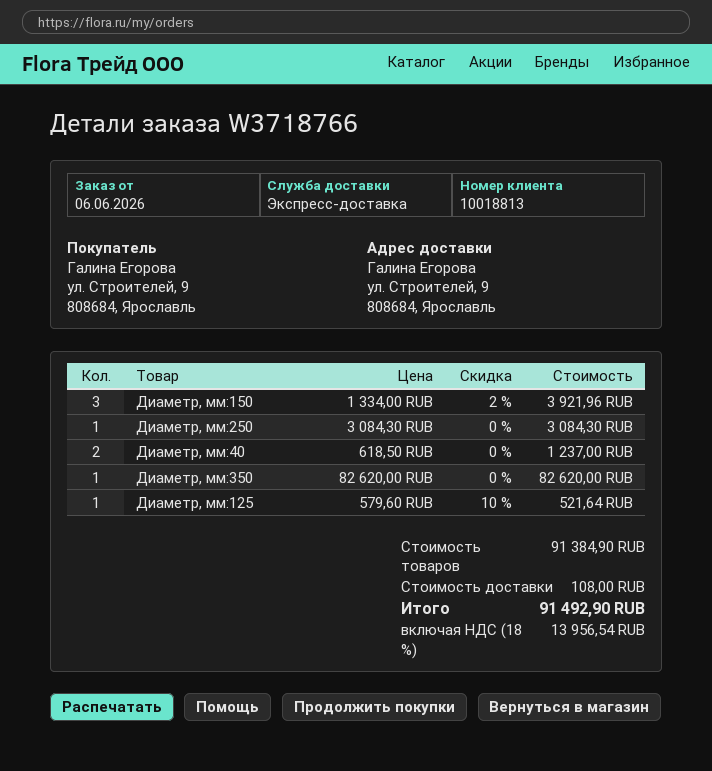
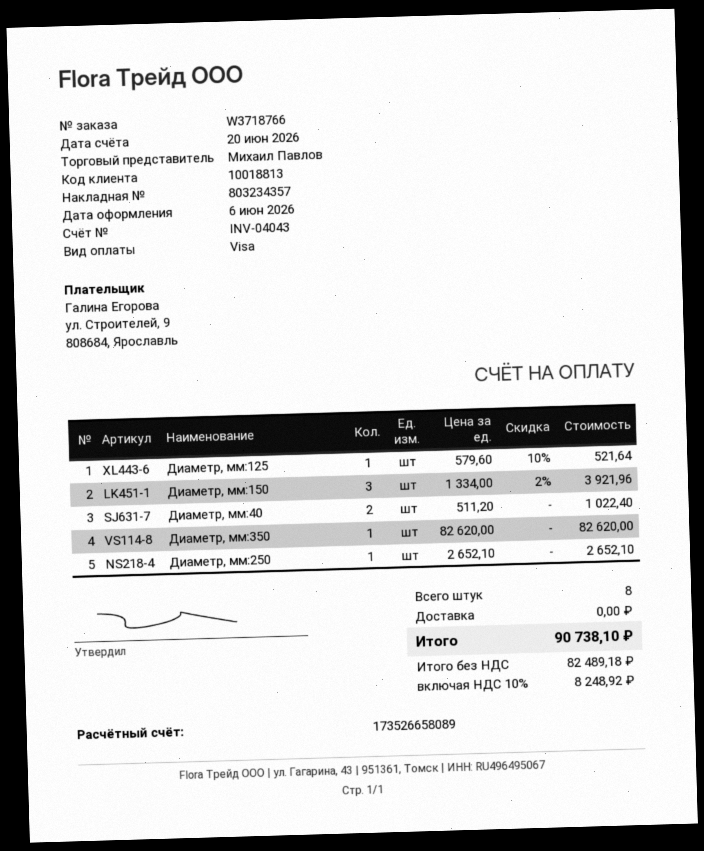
Диаметр, мм:250: 1 x 3084.30 = 3084.30 -> 1 x 2652.10 = 2652.10
Диаметр, мм:40: 2 x 618.50 = 1237.00 -> 2 x 511.20 = 1022.40
shipping: 108.00 -> 0.00
tax: 18% = 13956.54 -> 10% = 8248.92
total: 91492.90 -> 90738.10

